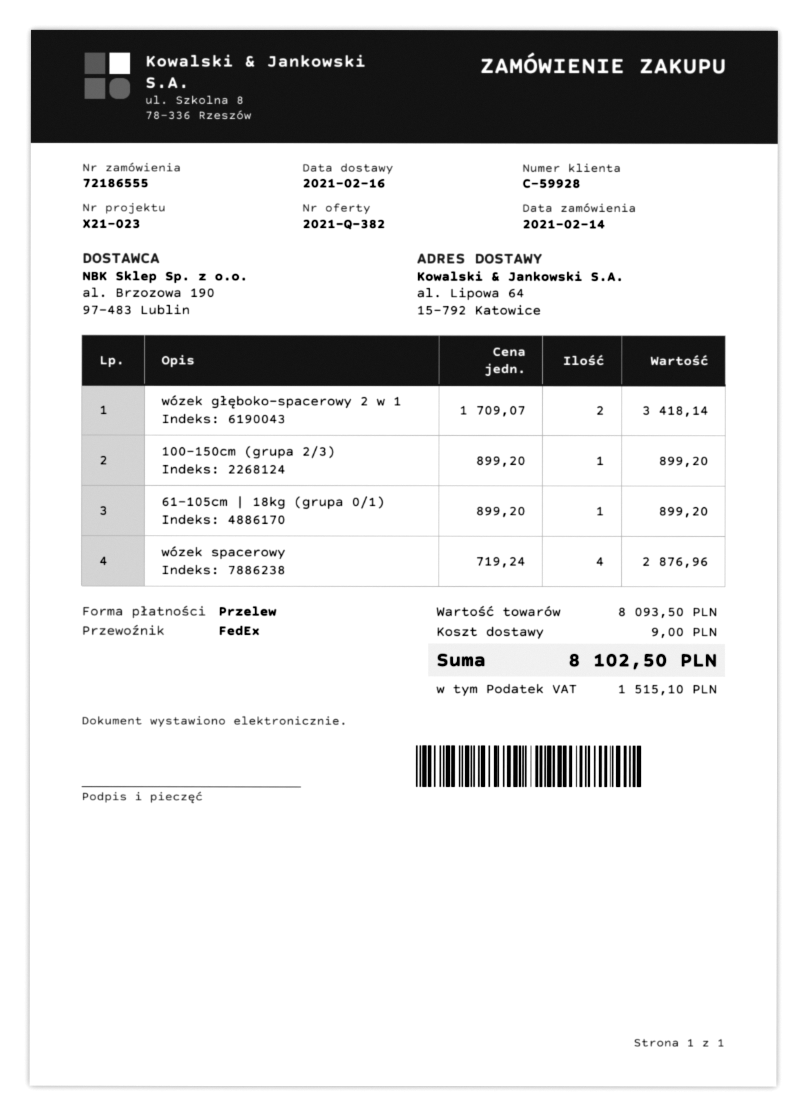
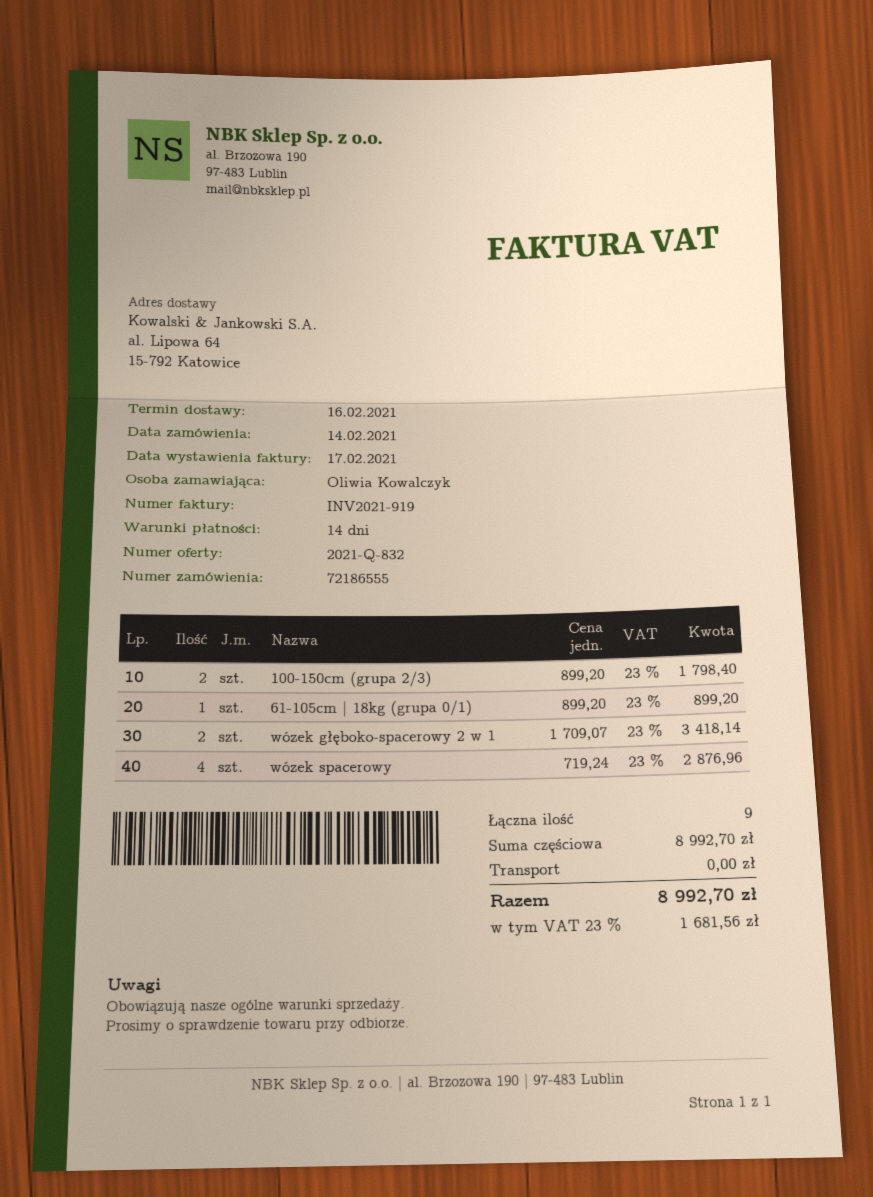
quote number: 2021-Q-382 -> 2021-Q-832
100-150cm (grupa 2/3): 1 x 899.20 = 899.20 -> 2 x 899.20 = 1798.40
subtotal: 8093.50 -> 8992.70
shipping: 9.00 -> 0.00
tax: 1515.10 -> 1681.56
total: 8102.50 -> 8992.70

